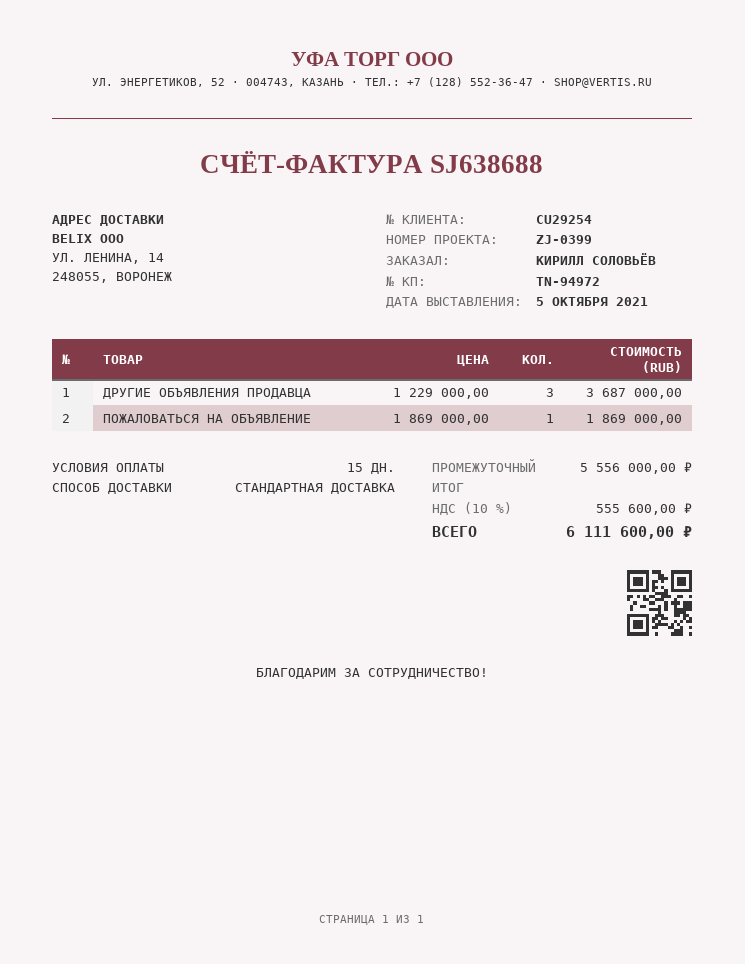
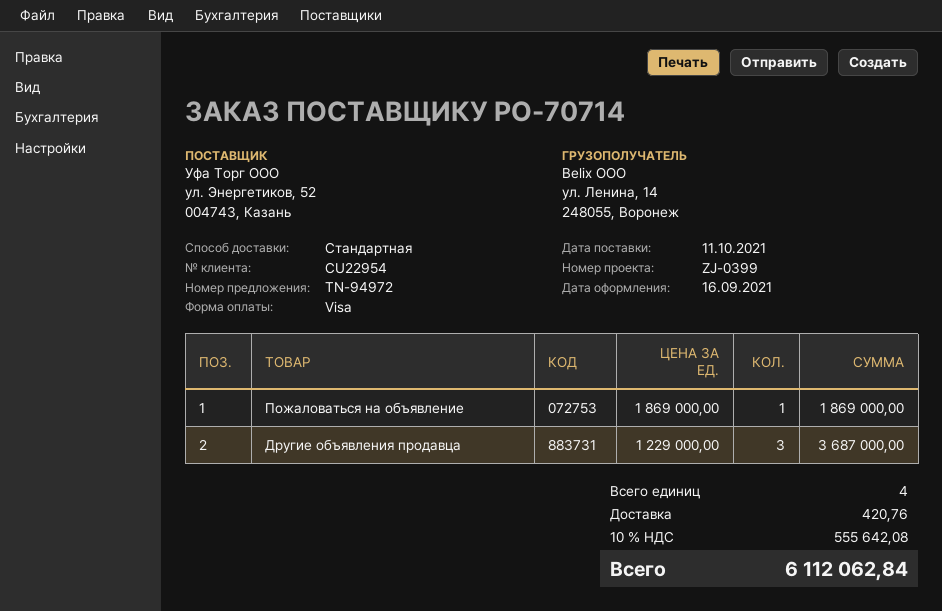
customer number: CU29254 -> CU22954
shipping: none -> 420.76
tax: 10% = 555600.00 -> 10% = 555642.08
total: 6111600.00 -> 6112062.84

